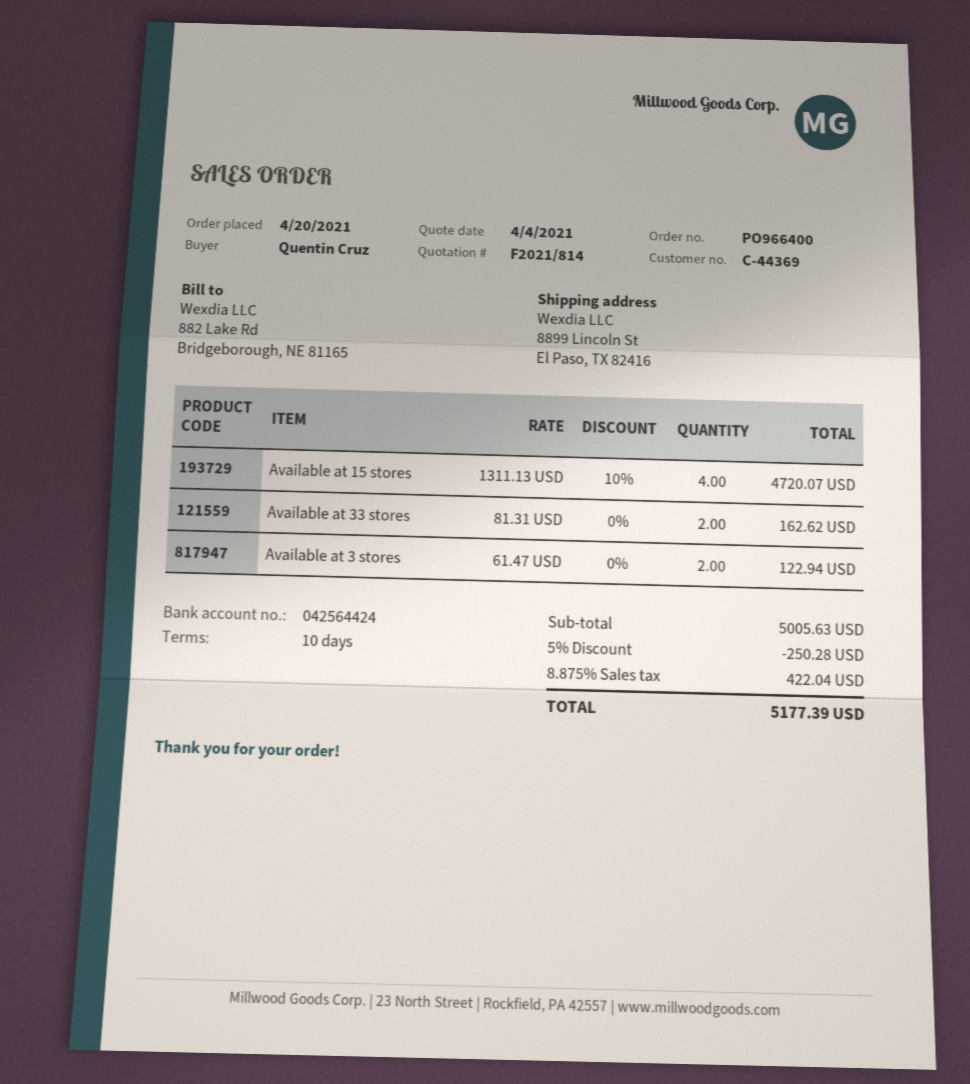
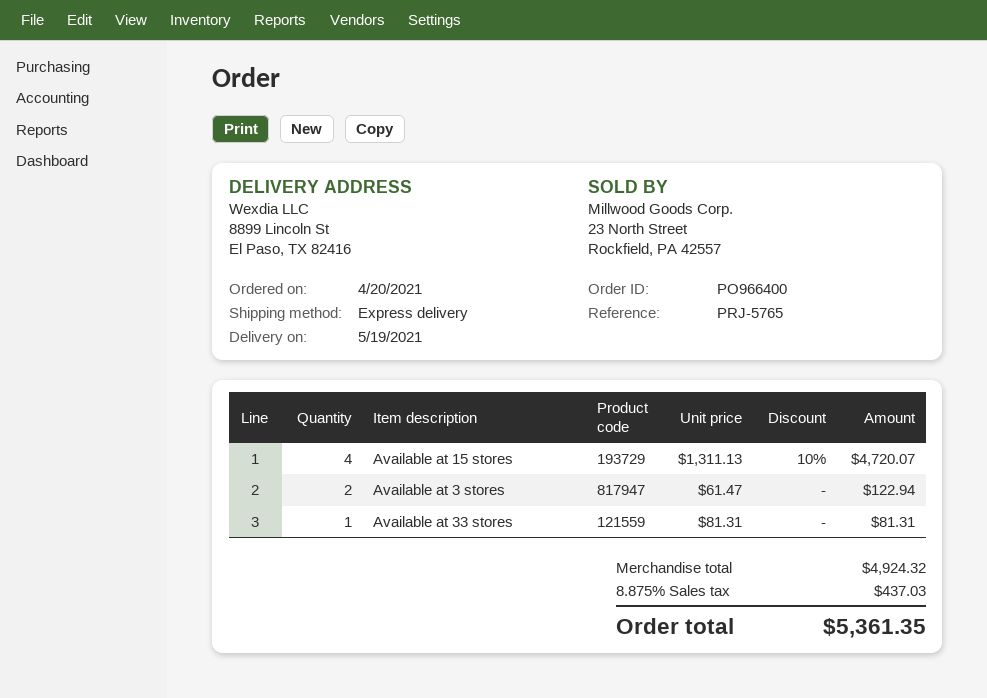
Available at 33 stores: 2 x 81.31 = 162.62 -> 1 x 81.31 = 81.31
subtotal: 5005.63 -> 4924.32
discount: 5% = 250.28 -> none
tax: 8.875% = 422.04 -> 8.875% = 437.03
total: 5177.39 -> 5361.35

